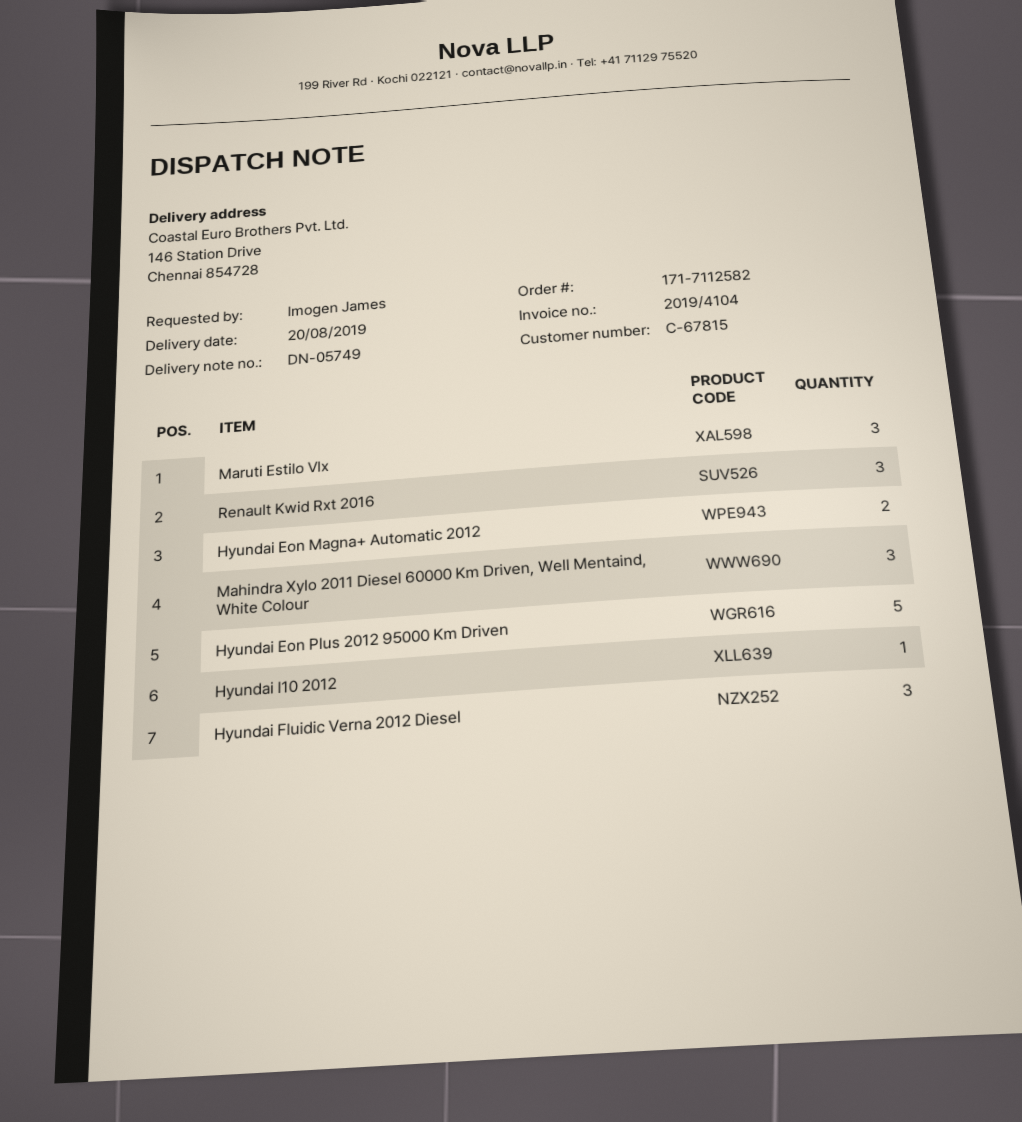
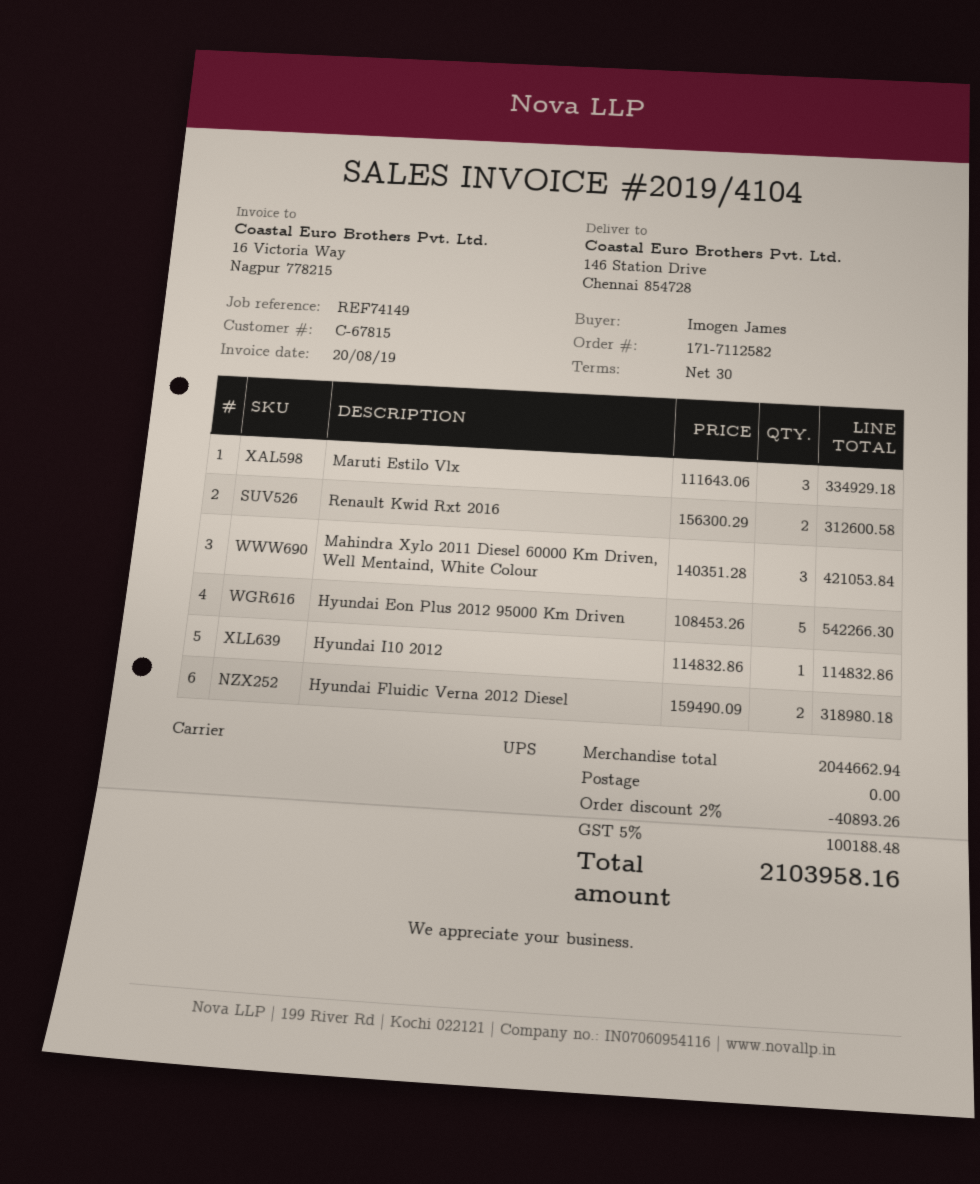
Renault Kwid Rxt 2016: 3 -> 2
Hyundai Eon Magna+ Automatic 2012: 2 -> none
Hyundai Fluidic Verna 2012 Diesel: 3 -> 2

